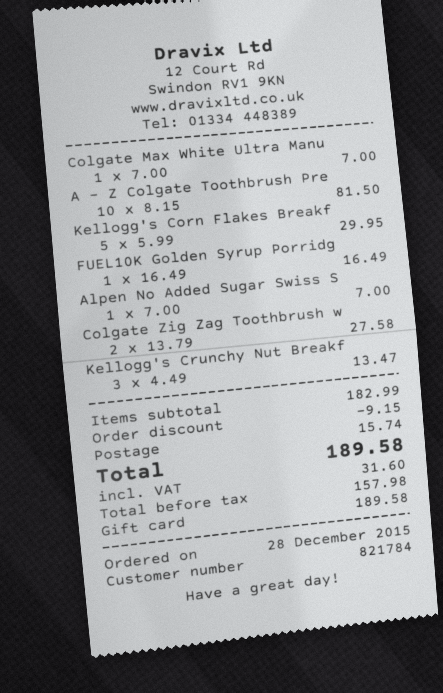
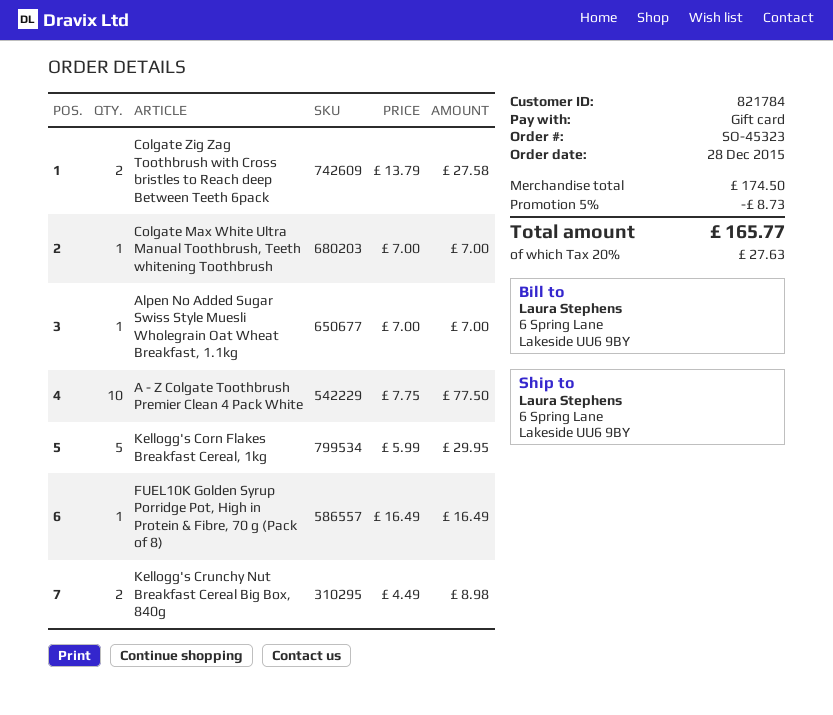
A - Z Colgate Toothbrush Pre: 10 x 8.15 = 81.50 -> 10 x 7.75 = 77.50
Kellogg's Crunchy Nut Breakf: 3 x 4.49 = 13.47 -> 2 x 4.49 = 8.98
subtotal: 182.99 -> 174.50
discount: 9.15 -> 8.73
shipping: 15.74 -> none
tax: 31.60 -> 27.63
total: 189.58 -> 165.77

